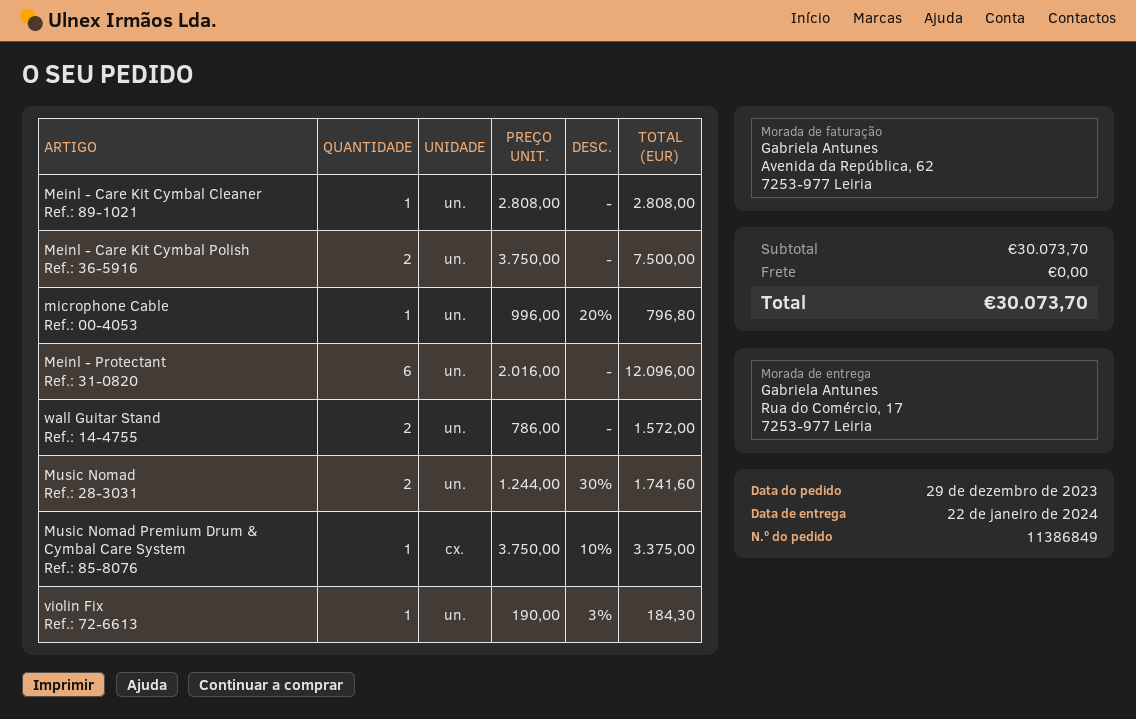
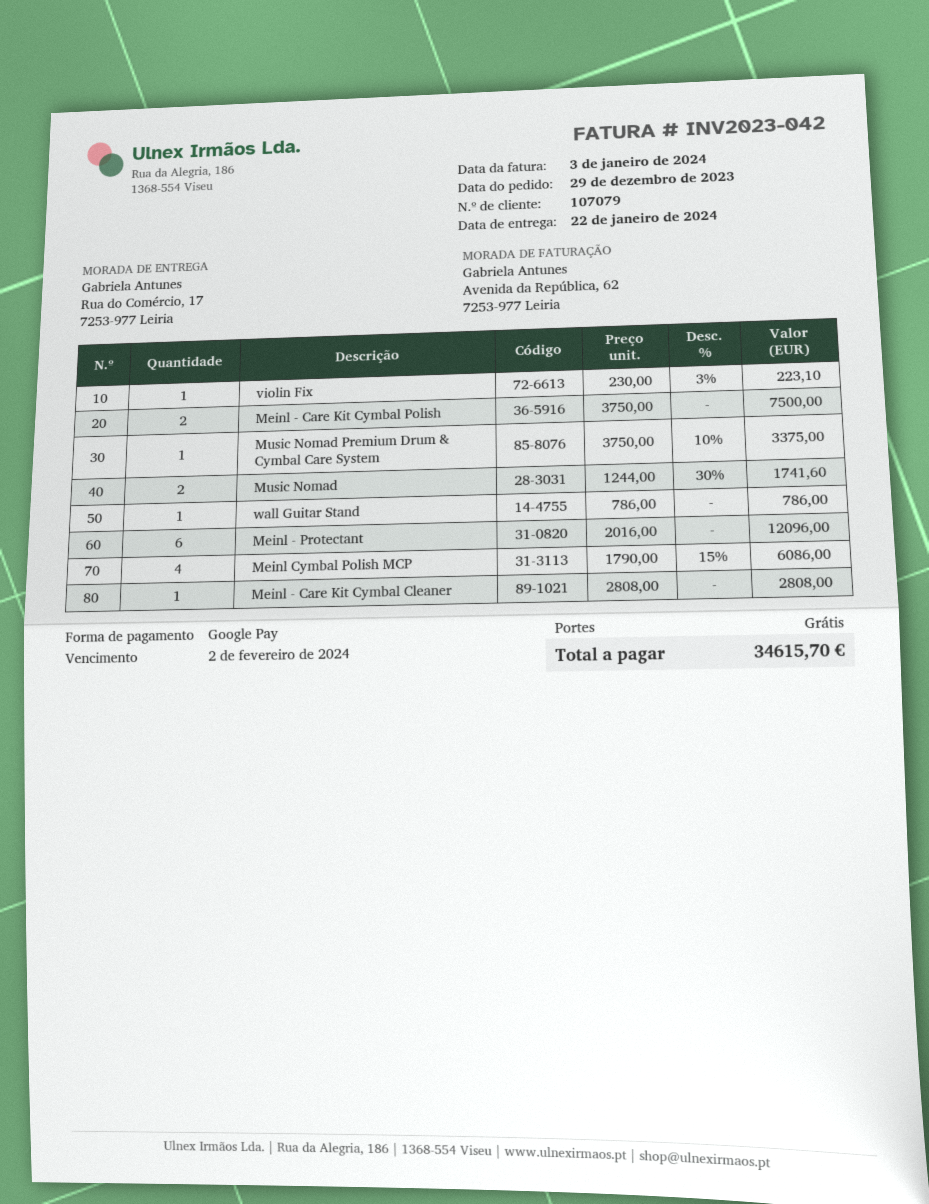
microphone Cable: 1 x 996.00 - 20% = 796.80 -> none
wall Guitar Stand: 2 x 786.00 = 1572.00 -> 1 x 786.00 = 786.00
violin Fix: 1 x 190.00 - 3% = 184.30 -> 1 x 230.00 - 3% = 223.10
Meinl Cymbal Polish MCP: none -> 4 x 1790.00 - 15% = 6086.00
total: 30073.70 -> 34615.70

